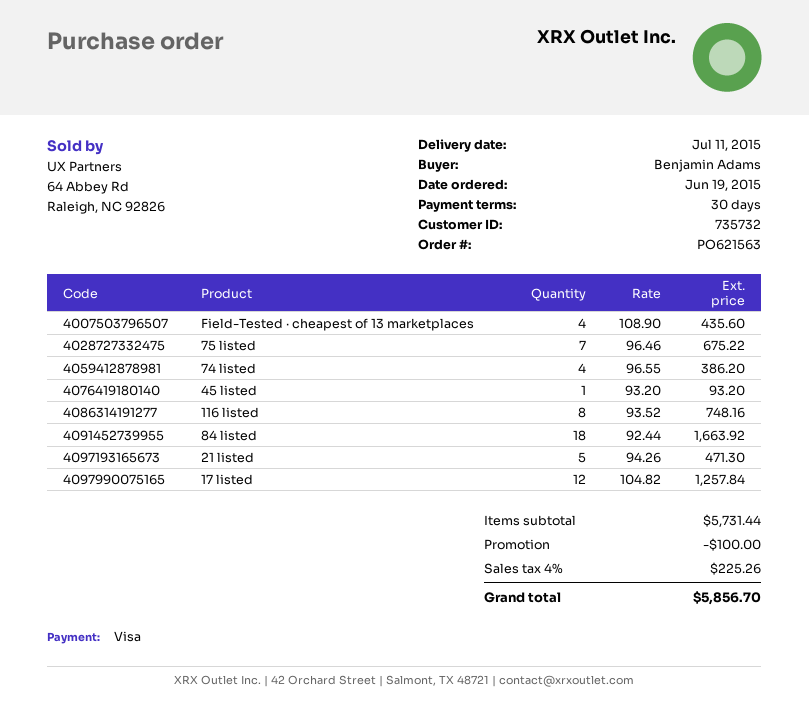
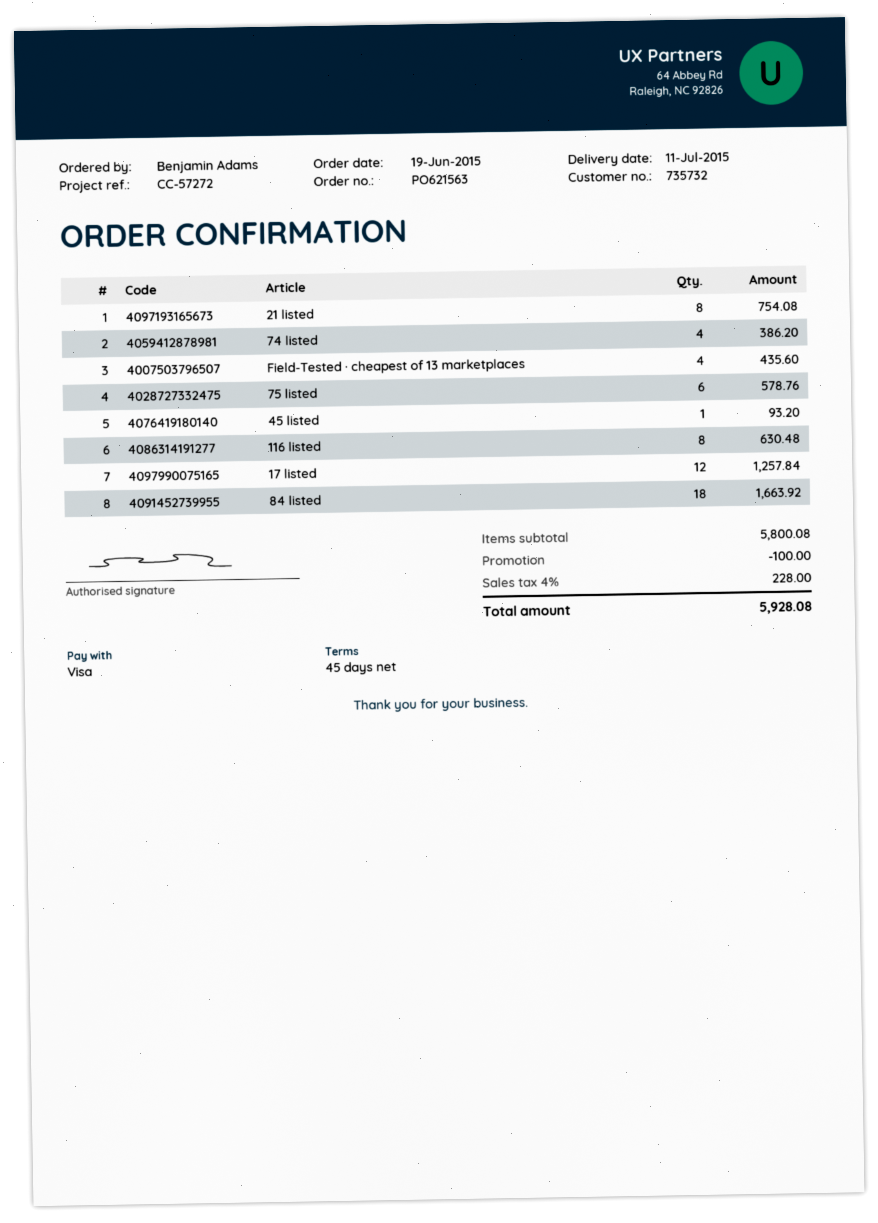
payment terms: 30 days -> 45 days
75 listed: 7 for 675.22 -> 6 for 578.76
116 listed: 8 for 748.16 -> 8 for 630.48
21 listed: 5 for 471.30 -> 8 for 754.08
subtotal: 5731.44 -> 5800.08
tax: 4% = 225.26 -> 4% = 228.00
total: 5856.70 -> 5928.08

